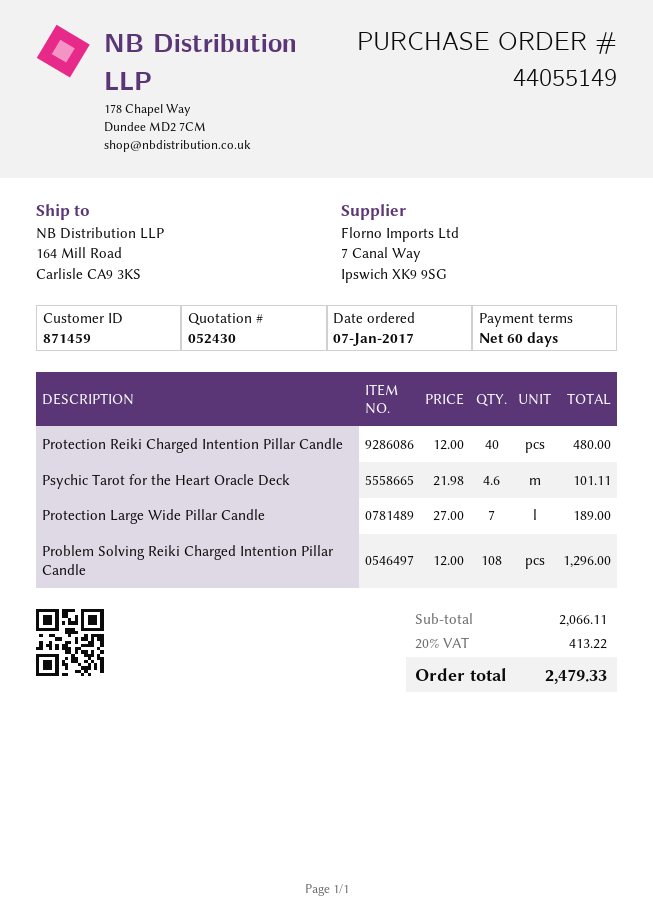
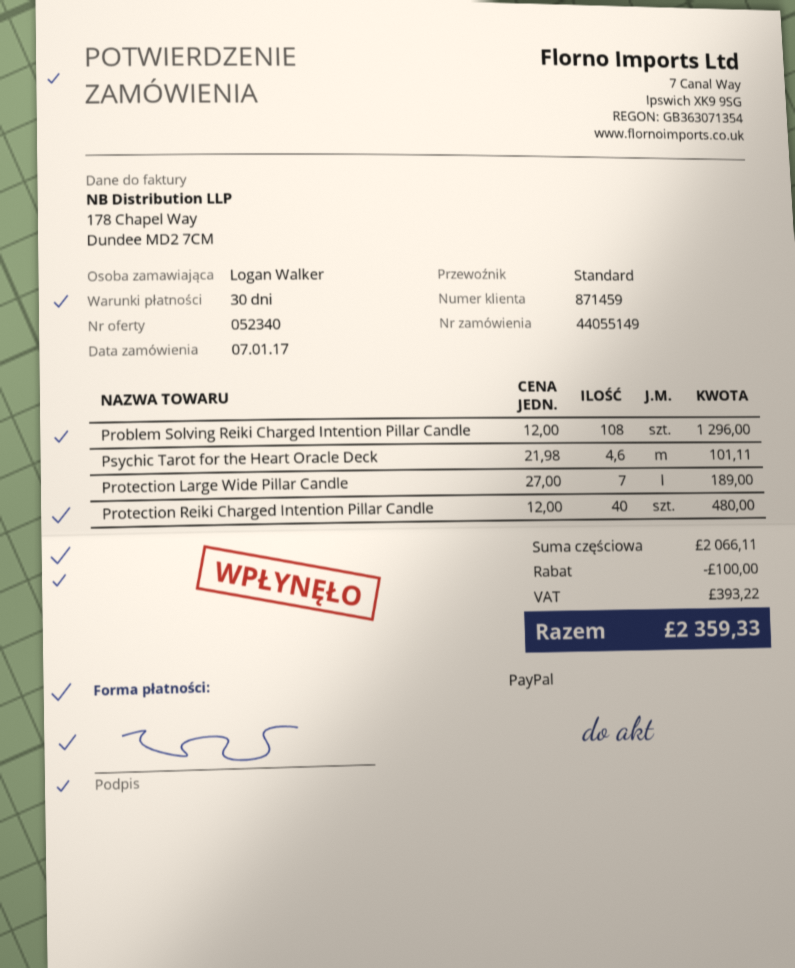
quote number: 052430 -> 052340
payment terms: 60 days -> 30 days
discount: none -> 100.00
tax: 413.22 -> 393.22
total: 2479.33 -> 2359.33

